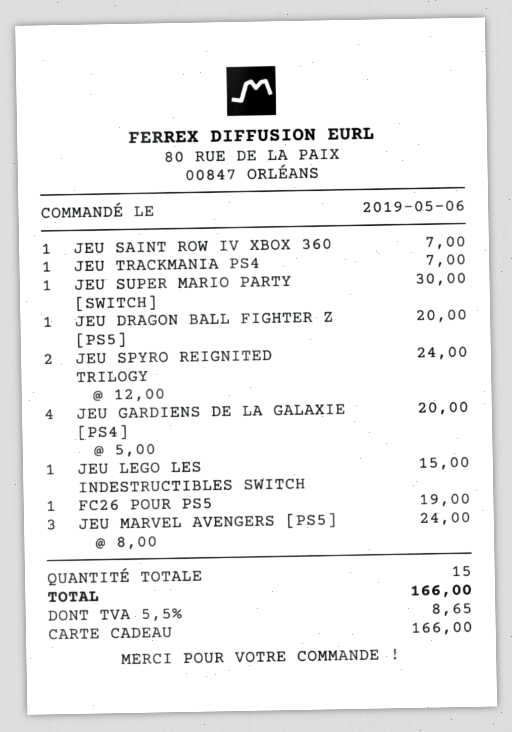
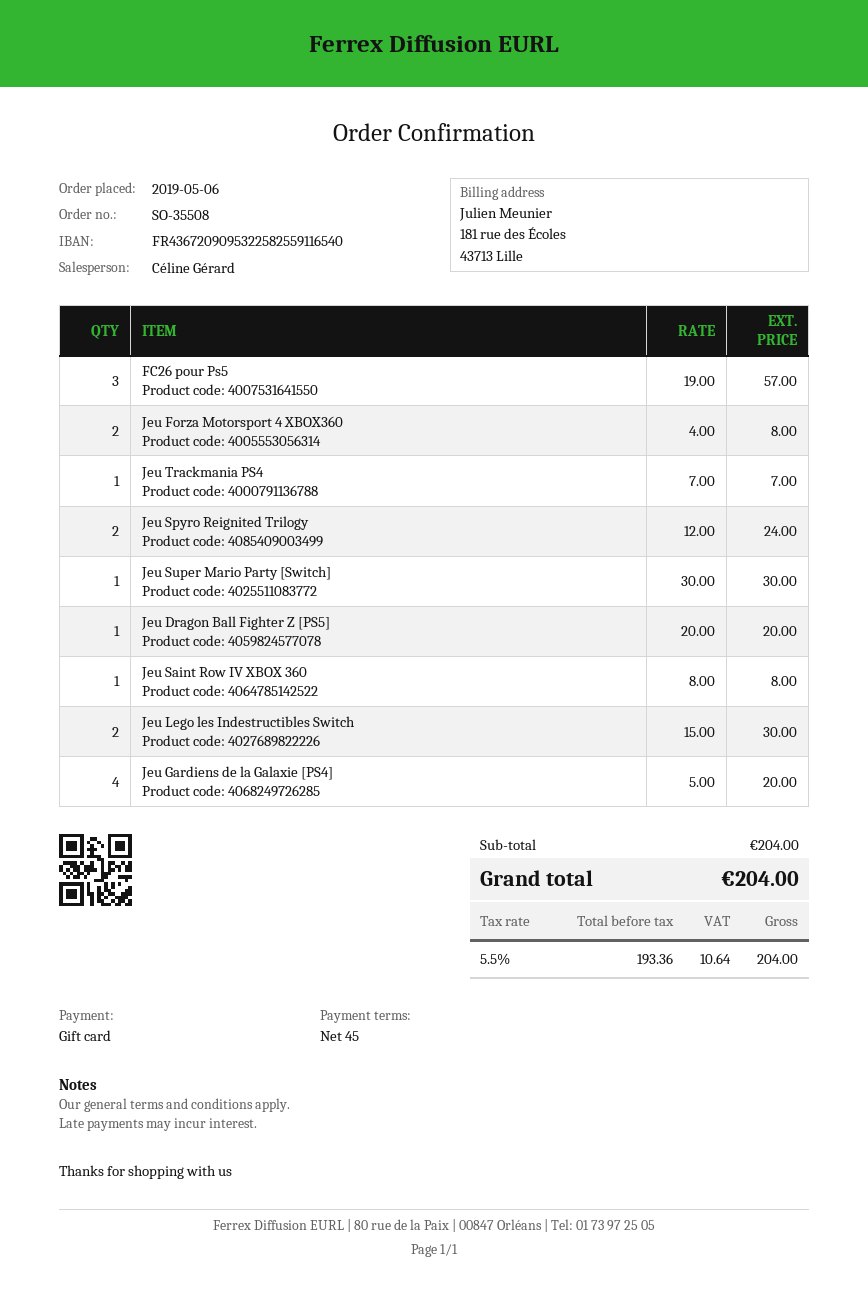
JEU SAINT ROW IV XBOX 360: 1 x 7.00 = 7.00 -> 1 x 8.00 = 8.00
JEU LEGO LES INDESTRUCTIBLES SWITCH: 1 x 15.00 = 15.00 -> 2 x 15.00 = 30.00
FC26 POUR PS5: 1 x 19.00 = 19.00 -> 3 x 19.00 = 57.00
JEU MARVEL AVENGERS [PS5]: 3 x 8.00 = 24.00 -> none
Jeu Forza Motorsport 4 XBOX360: none -> 2 x 4.00 = 8.00
tax: 5.5% = 8.65 -> 5.5% = 10.64
total: 166.00 -> 204.00

